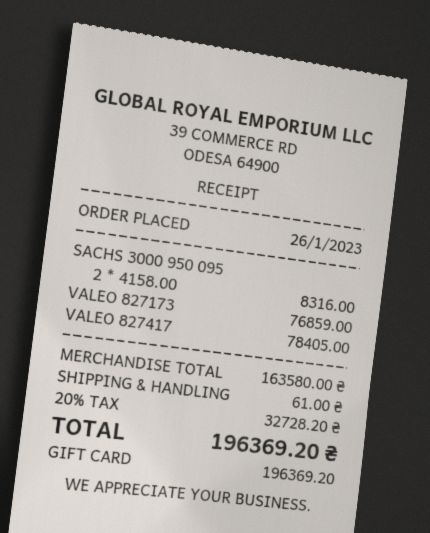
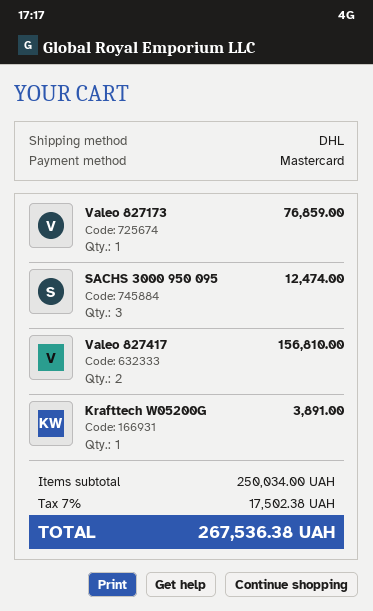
payment method: gift card -> Mastercard
SACHS 3000 950 095: 2 for 8316.00 -> 3 for 12474.00
VALEO 827417: 1 for 78405.00 -> 2 for 156810.00
Krafttech W05200G: none -> 1 for 3891.00
subtotal: 163580.00 -> 250034.00
shipping: 61.00 -> none
tax: 20% = 32728.20 -> 7% = 17502.38
total: 196369.20 -> 267536.38

